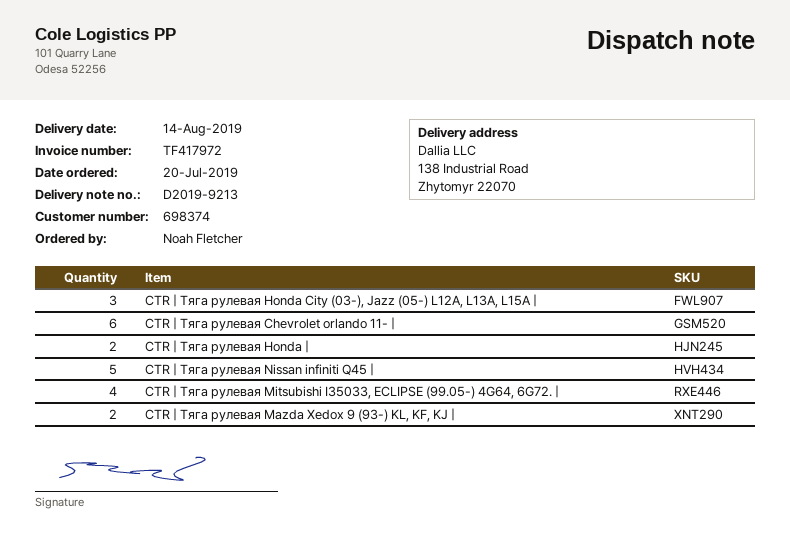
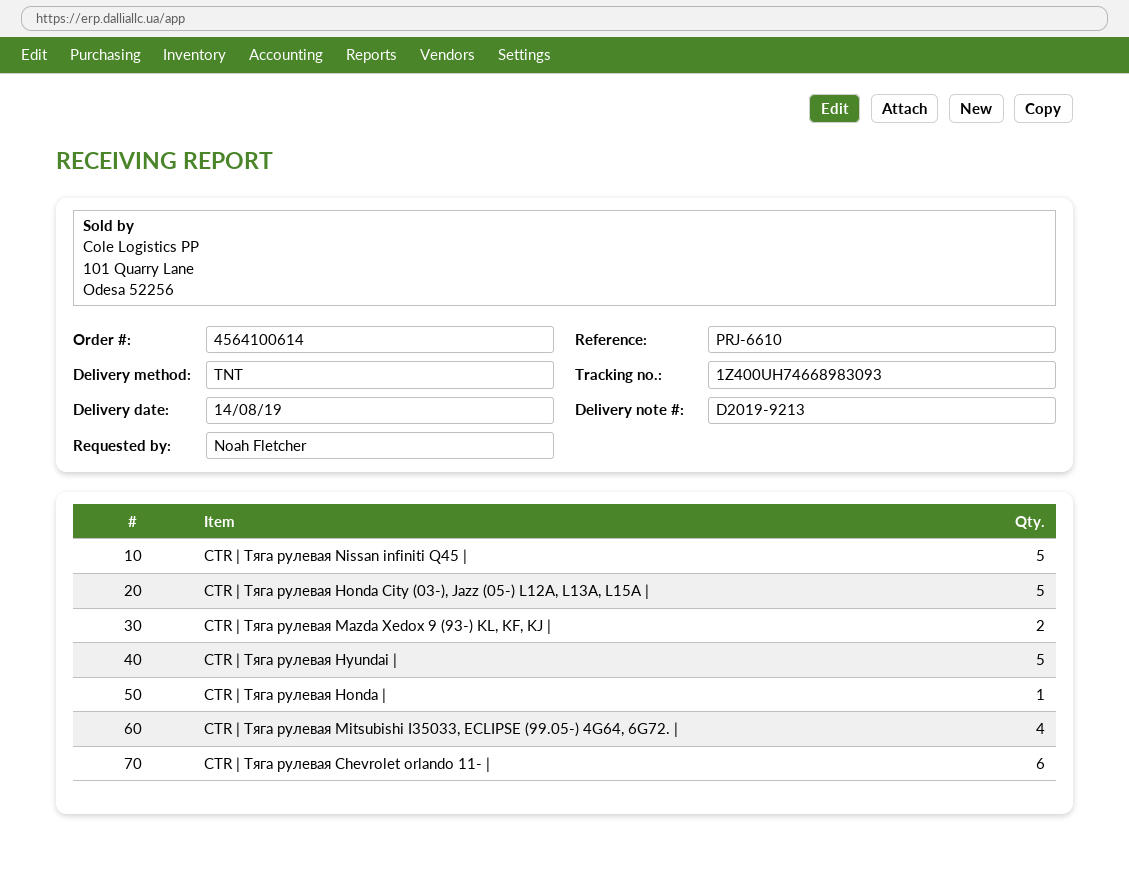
CTR | Тяга рулевая Honda City (03-), Jazz (05-) L12A, L13A, L15A |: 3 -> 5
CTR | Тяга рулевая Honda |: 2 -> 1
CTR | Тяга рулевая Hyundai |: none -> 5

